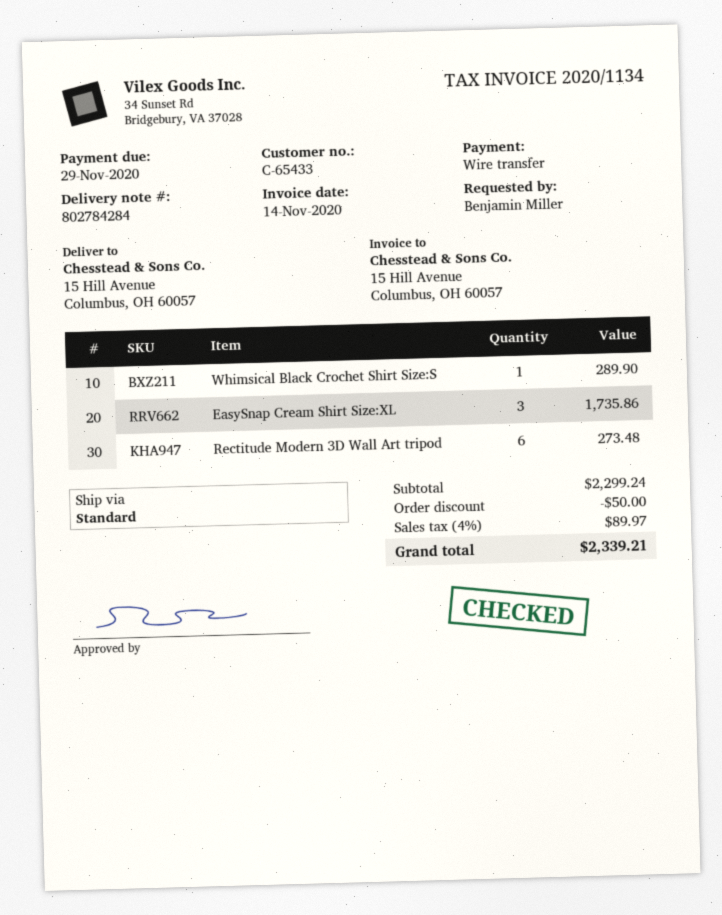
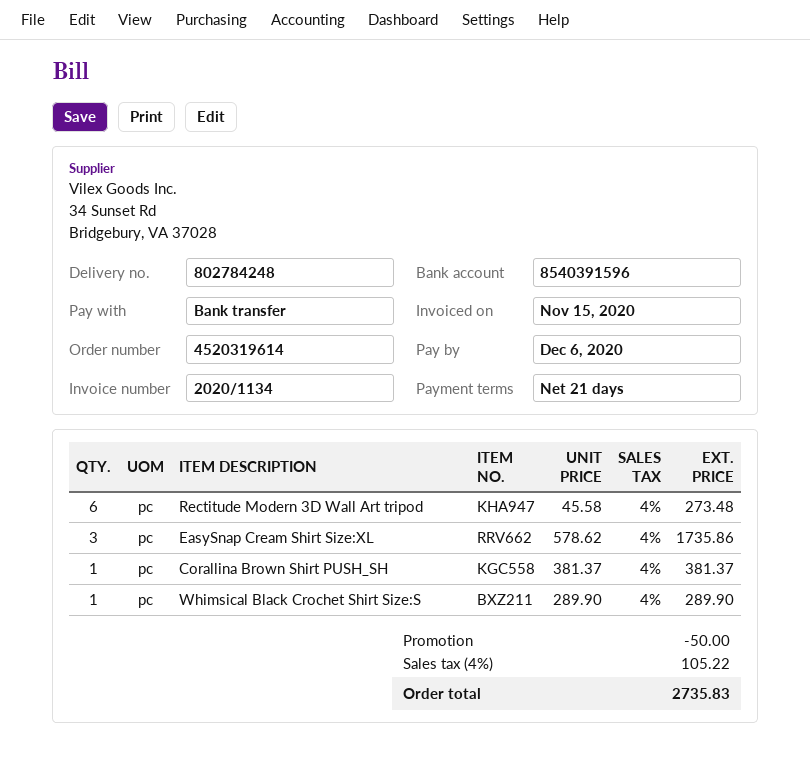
delivery note number: 802784284 -> 802784248
invoice date: 2020-11-14 -> 2020-11-15
due date: 2020-11-29 -> 2020-12-06
Corallina Brown Shirt PUSH_SH: none -> 1 for 381.37
tax: 4% = 89.97 -> 4% = 105.22
total: 2339.21 -> 2735.83

